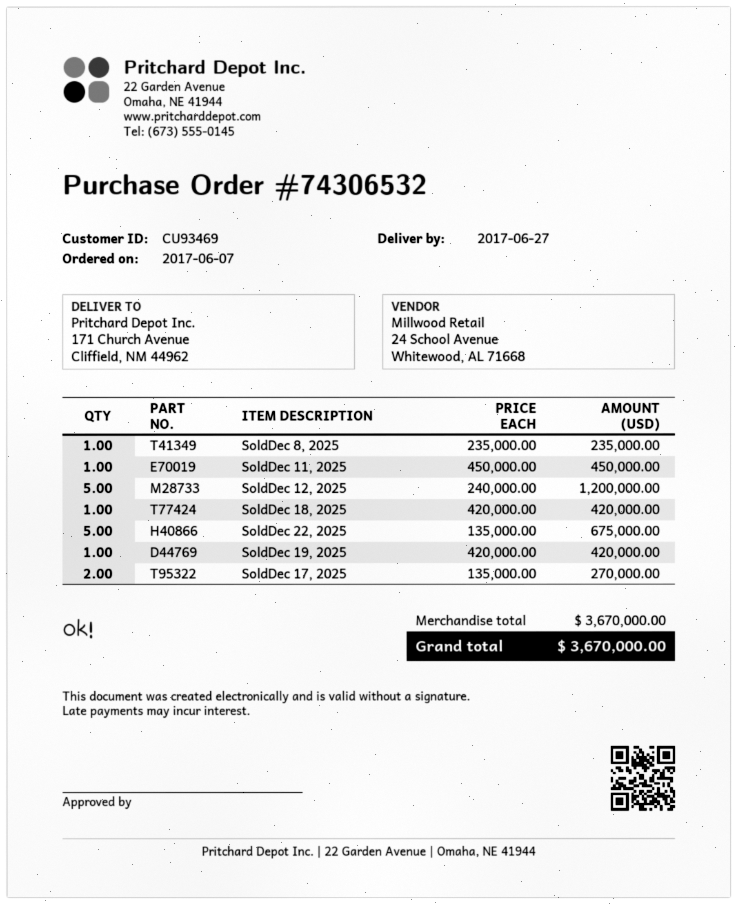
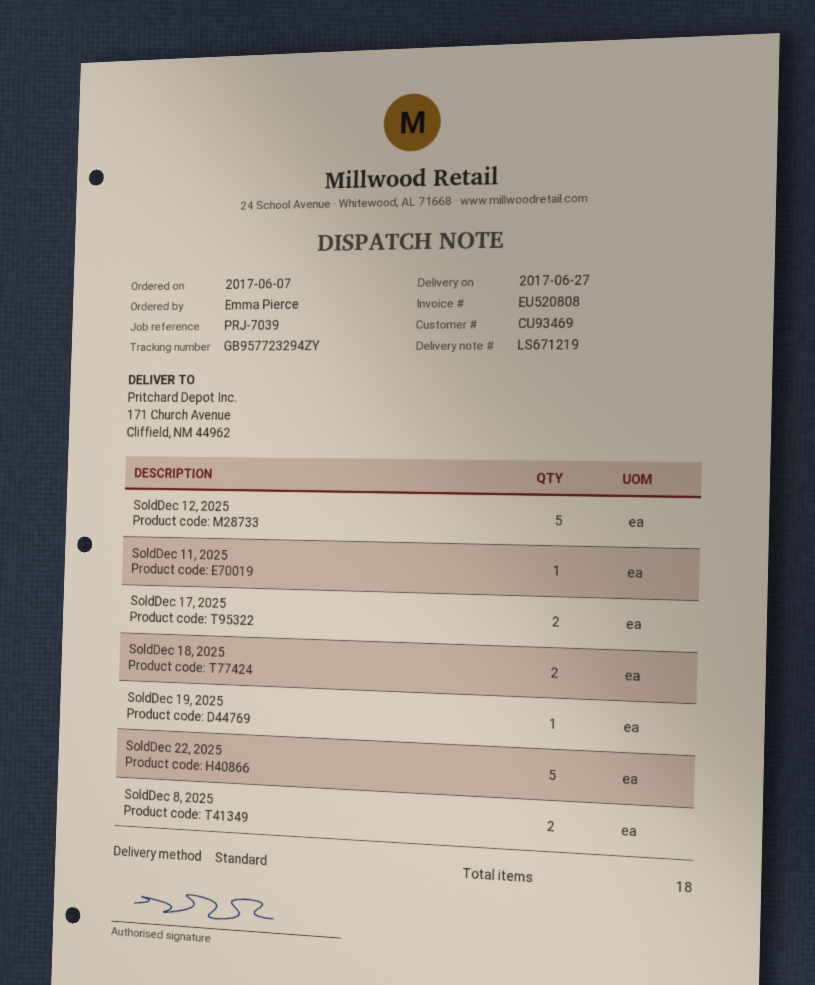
SoldDec 8, 2025: 1 -> 2
SoldDec 18, 2025: 1 -> 2

